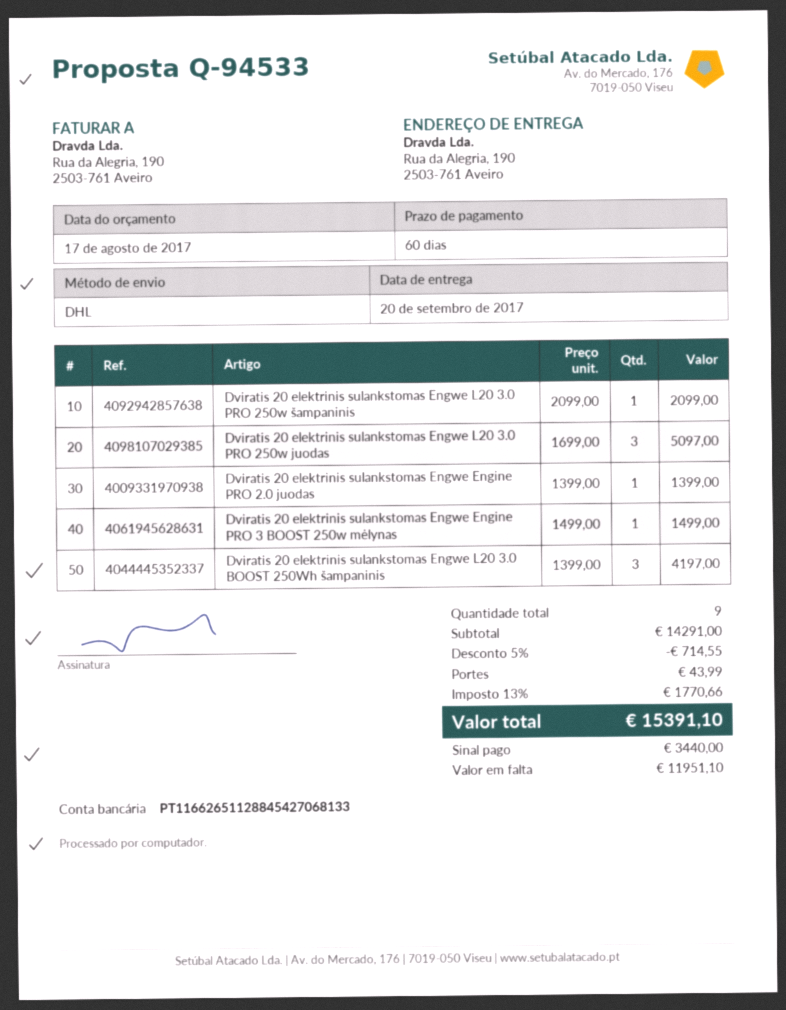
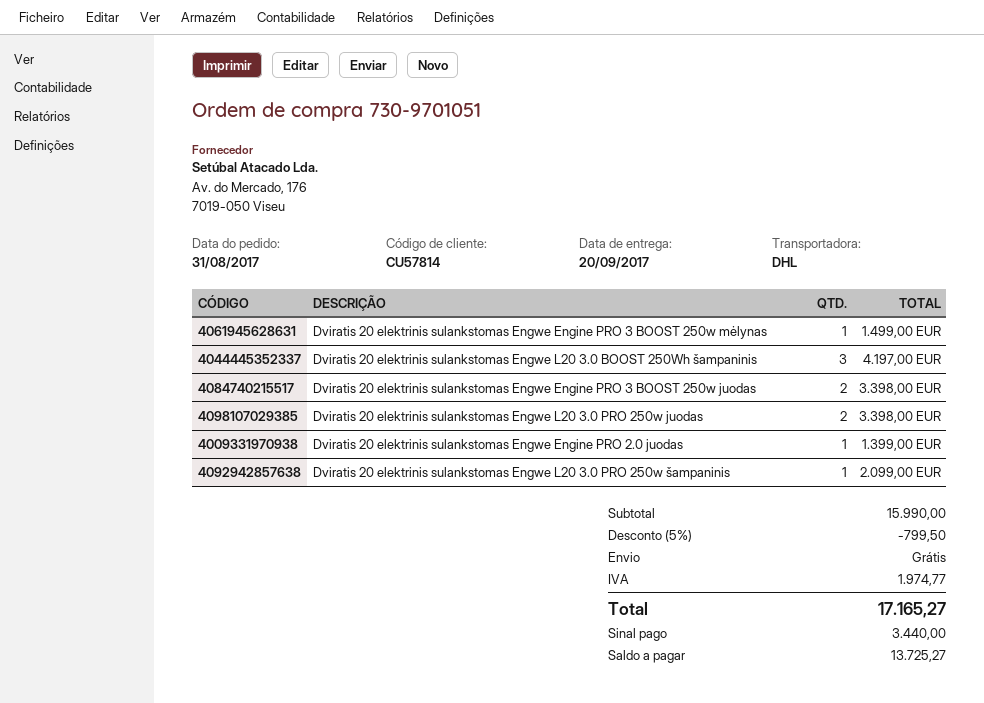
Dviratis 20 elektrinis sulankstomas Engwe L20 3.0 PRO 250w juodas: 3 for 5097.00 -> 2 for 3398.00
Dviratis 20 elektrinis sulankstomas Engwe Engine PRO 3 BOOST 250w juodas: none -> 2 for 3398.00
subtotal: 14291.00 -> 15990.00
discount: 5% = 714.55 -> 5% = 799.50
shipping: 43.99 -> 0.00
tax: 1770.66 -> 1974.77
total: 15391.10 -> 17165.27
balance: 11951.10 -> 13725.27

